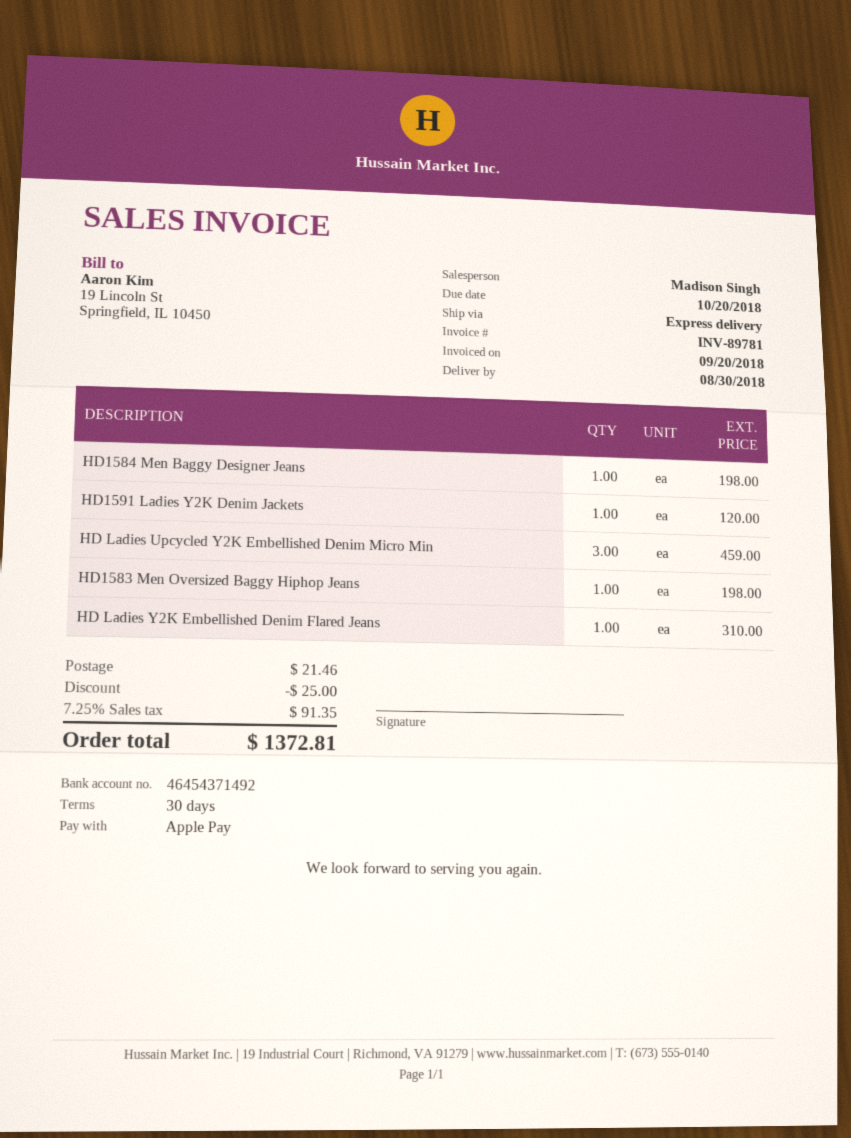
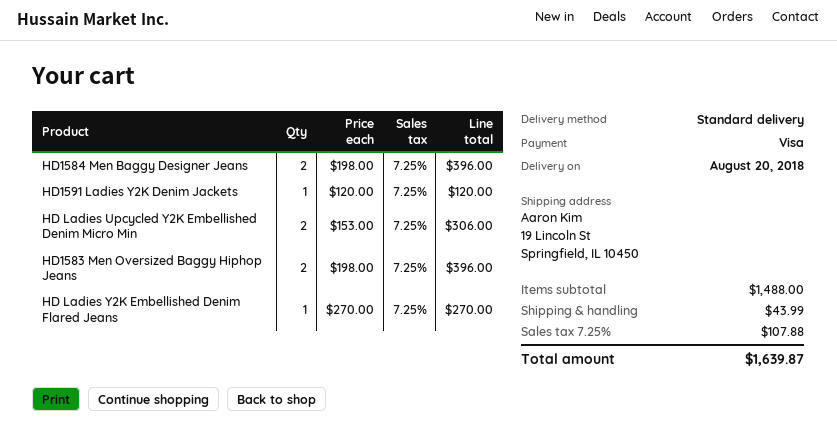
delivery date: 2018-08-30 -> 2018-08-20
payment method: Apple Pay -> Visa
shipping method: express -> standard
HD1584 Men Baggy Designer Jeans: 1 for 198.00 -> 2 for 396.00
HD Ladies Upcycled Y2K Embellished Denim Micro Min: 3 for 459.00 -> 2 for 306.00
HD1583 Men Oversized Baggy Hiphop Jeans: 1 for 198.00 -> 2 for 396.00
HD Ladies Y2K Embellished Denim Flared Jeans: 1 for 310.00 -> 1 for 270.00
discount: 25.00 -> none
shipping: 21.46 -> 43.99
tax: 7.25% = 91.35 -> 7.25% = 107.88
total: 1372.81 -> 1639.87

